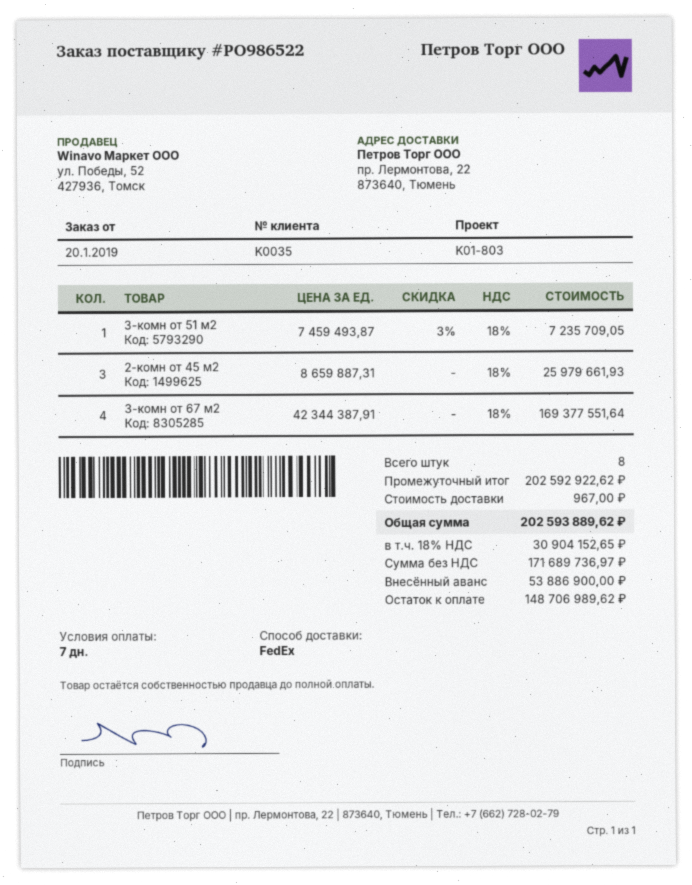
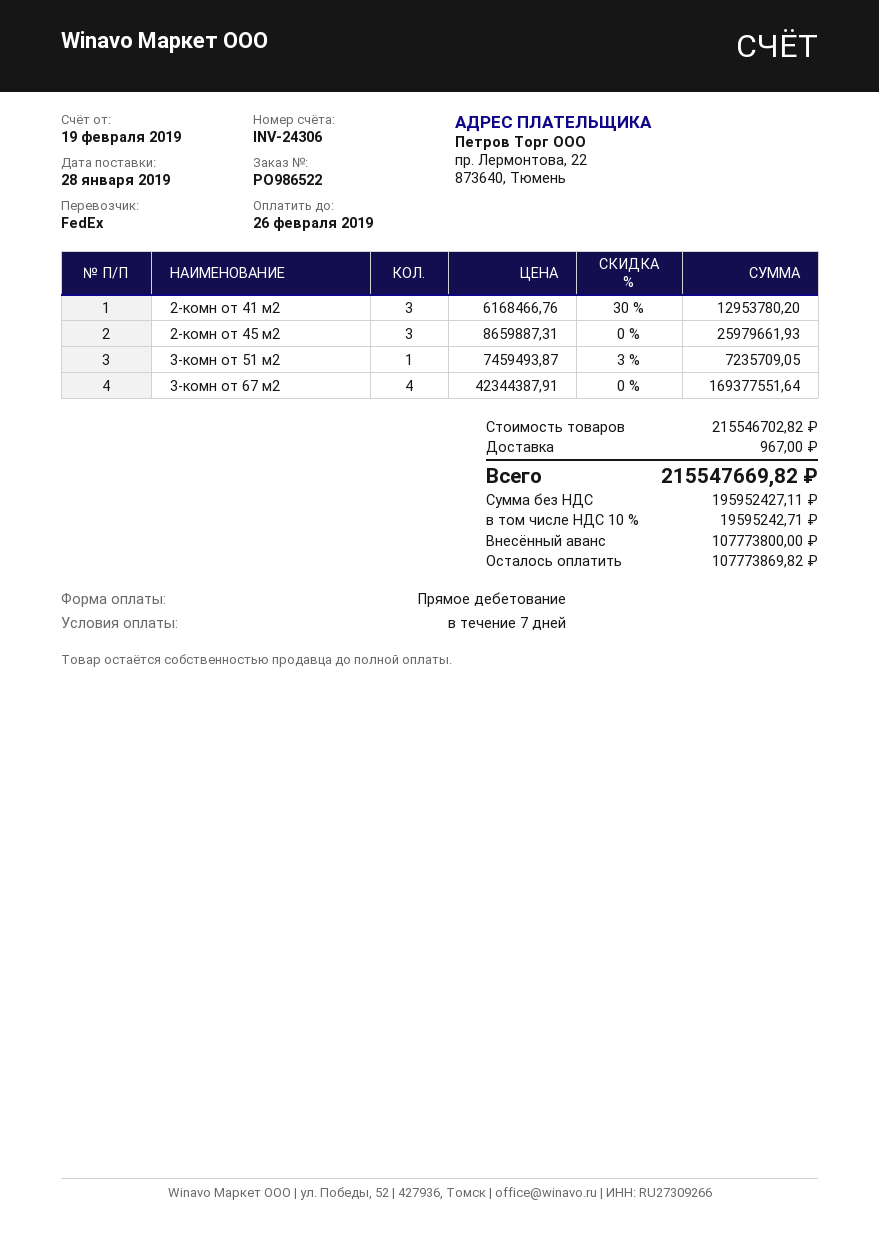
2-комн от 41 м2: none -> 3 x 6168466.76 - 30% = 12953780.20
subtotal: 202592922.62 -> 215546702.82
net: 171689736.97 -> 195952427.11
tax: 18% = 30904152.65 -> 10% = 19595242.71
total: 202593889.62 -> 215547669.82
deposit: 53886900.00 -> 107773800.00
balance: 148706989.62 -> 107773869.82

